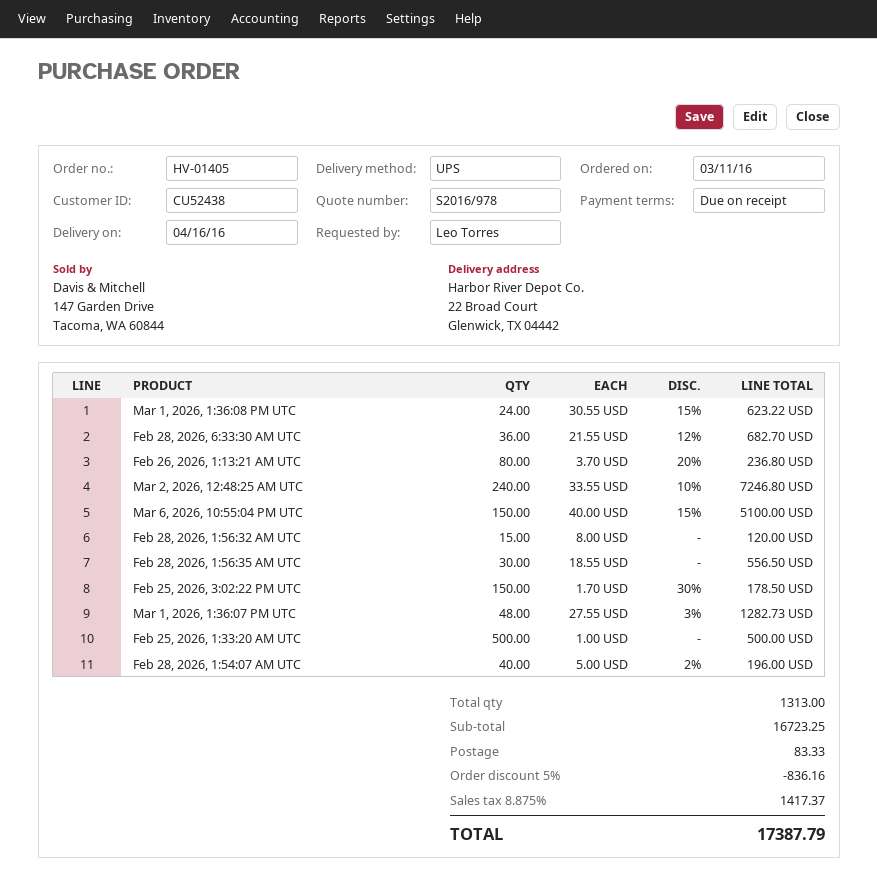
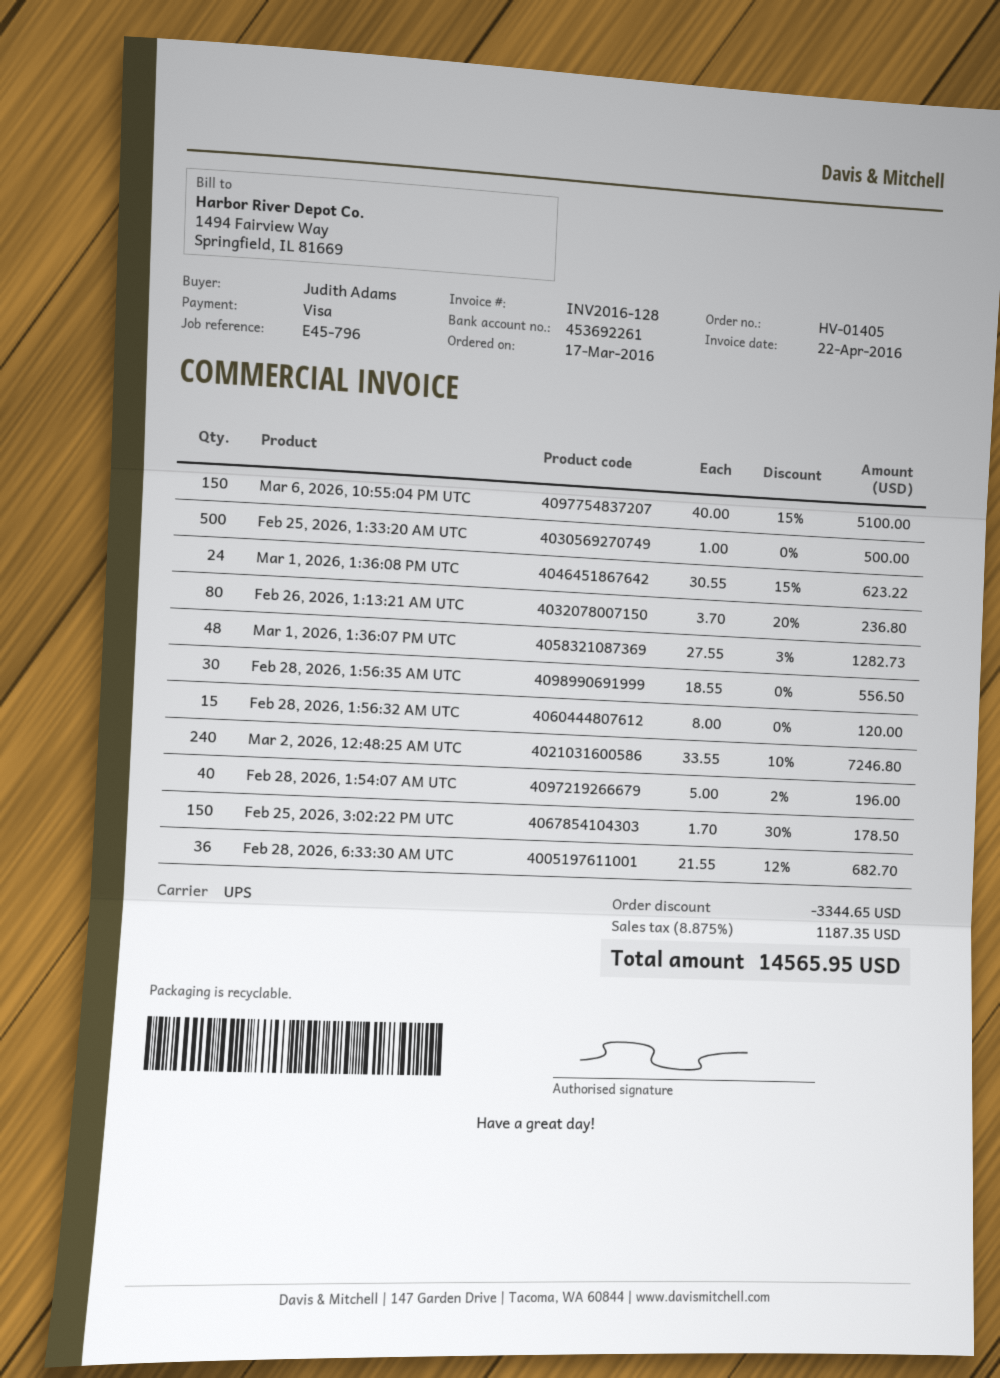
order date: 2016-03-11 -> 2016-03-17
ordered by: Leo Torres -> Judith Adams
discount: 836.16 -> 3344.65
shipping: 83.33 -> none
tax: 8.875% = 1417.37 -> 8.875% = 1187.35
total: 17387.79 -> 14565.95

